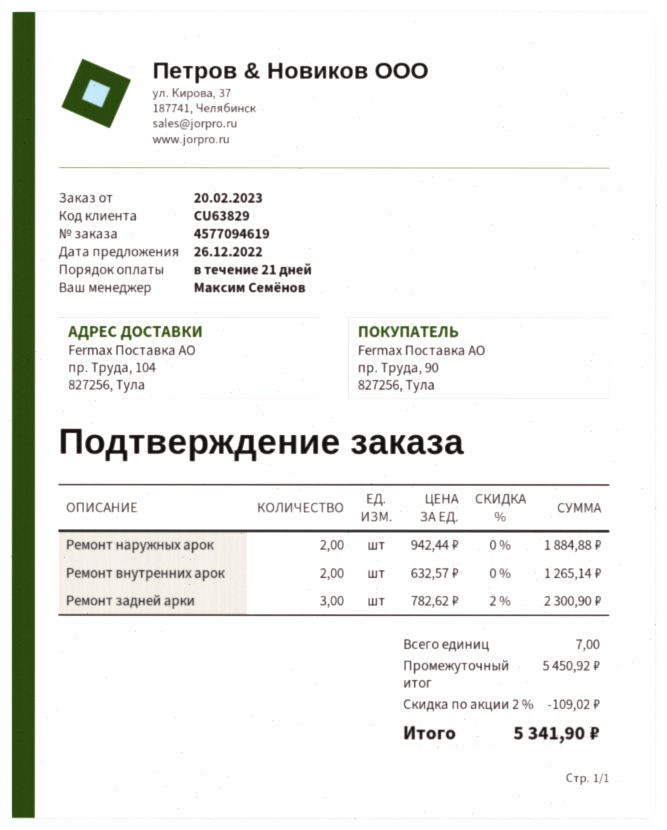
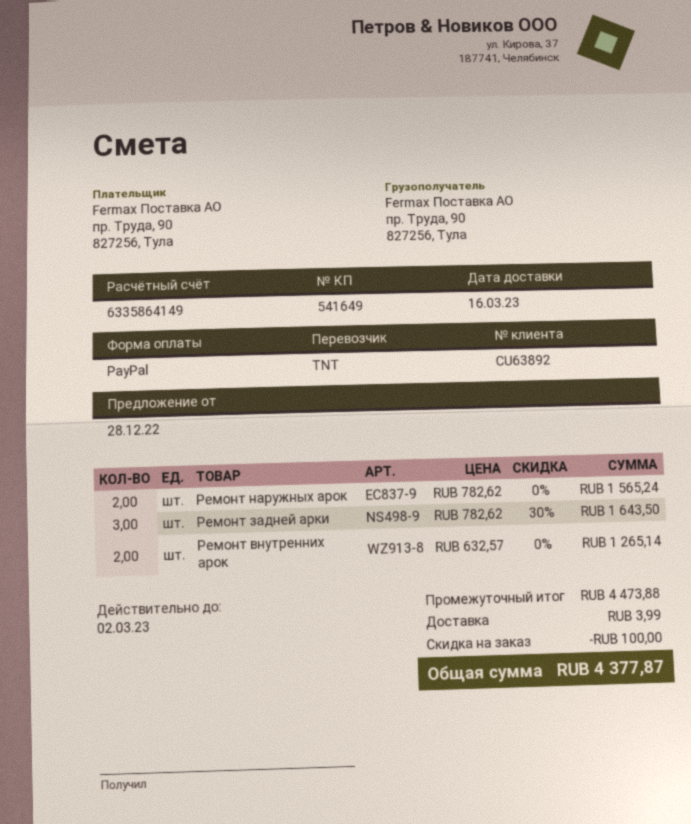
quote date: 2022-12-26 -> 2022-12-28
customer number: CU63829 -> CU63892
ship to: пр. Труда, 104, 827256, Тула -> пр. Труда, 90, 827256, Тула
Ремонт наружных арок: 2 x 942.44 = 1884.88 -> 2 x 782.62 = 1565.24
Ремонт задней арки: 3 x 782.62 - 2% = 2300.90 -> 3 x 782.62 - 30% = 1643.50
subtotal: 5450.92 -> 4473.88
discount: 109.02 -> 100.00
shipping: none -> 3.99
total: 5341.90 -> 4377.87

